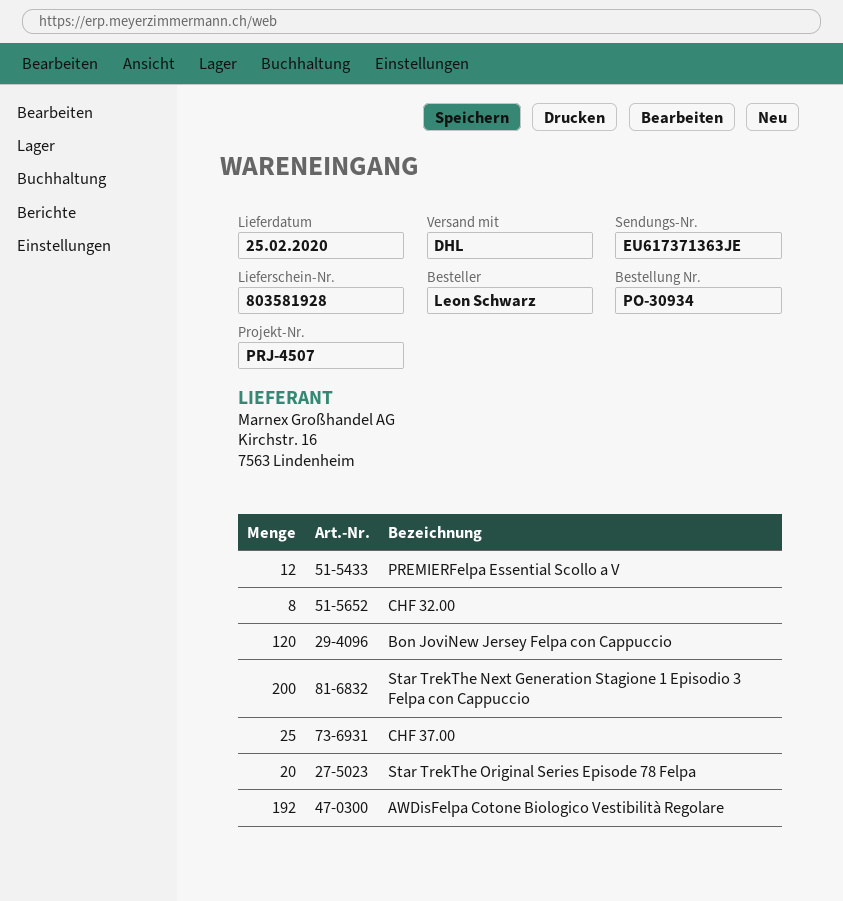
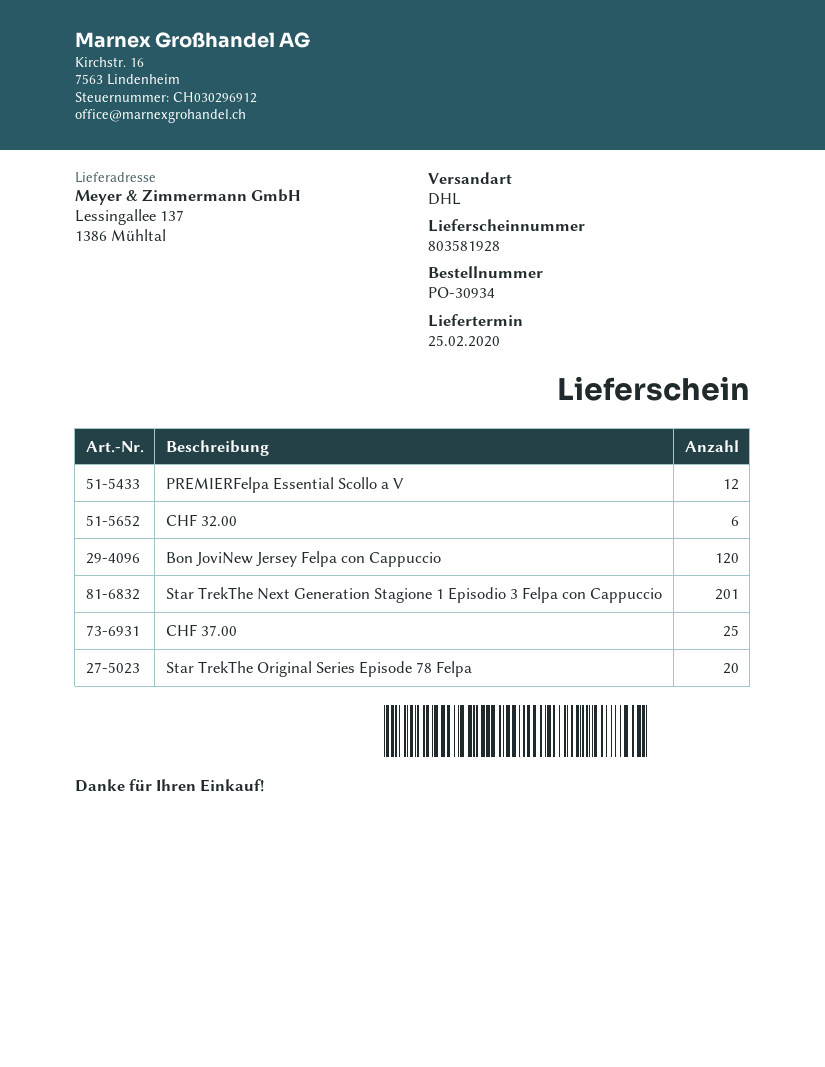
CHF 32.00: 8 -> 6
Star TrekThe Next Generation Stagione 1 Episodio 3 Felpa con Cappuccio: 200 -> 201
AWDisFelpa Cotone Biologico Vestibilità Regolare: 192 -> none

